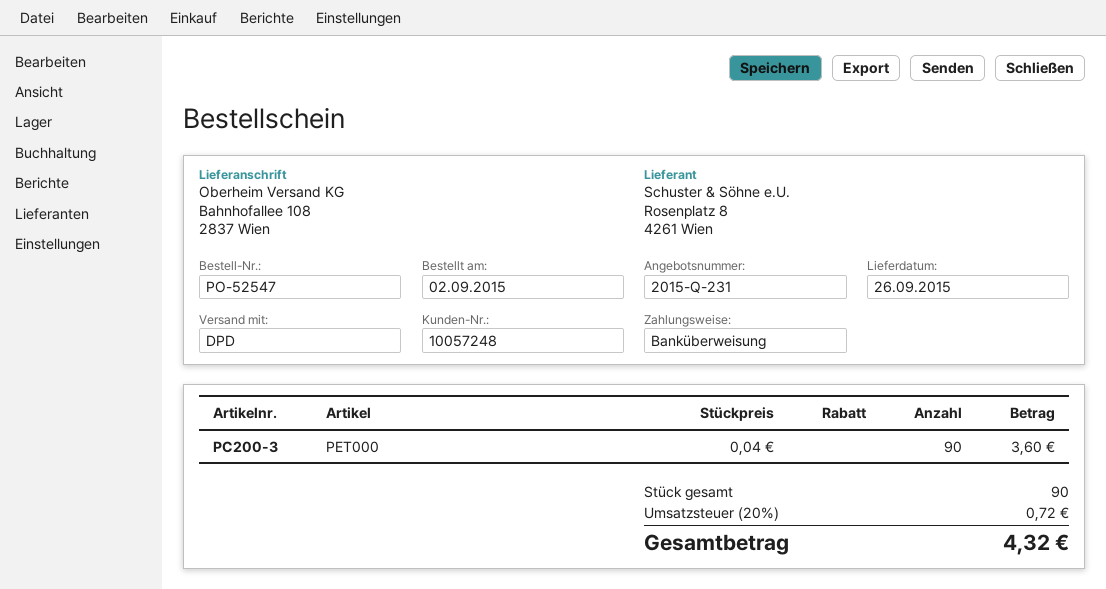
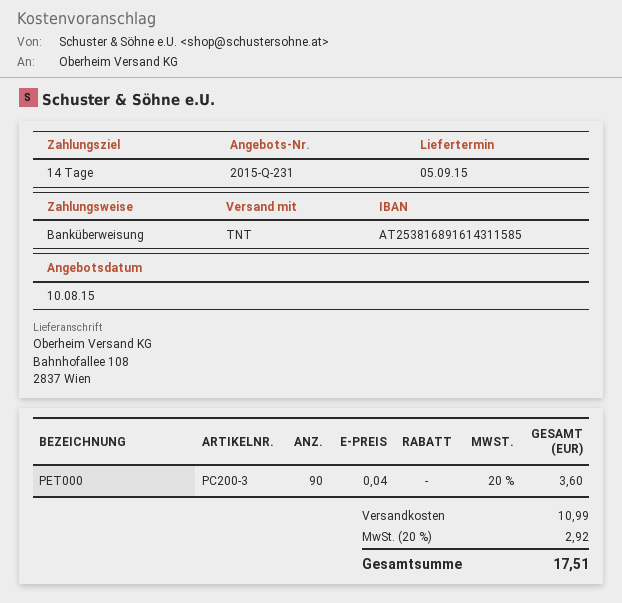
delivery date: 2015-09-26 -> 2015-09-05
shipping method: DPD -> TNT
shipping: none -> 10.99
tax: 20% = 0.72 -> 20% = 2.92
total: 4.32 -> 17.51

